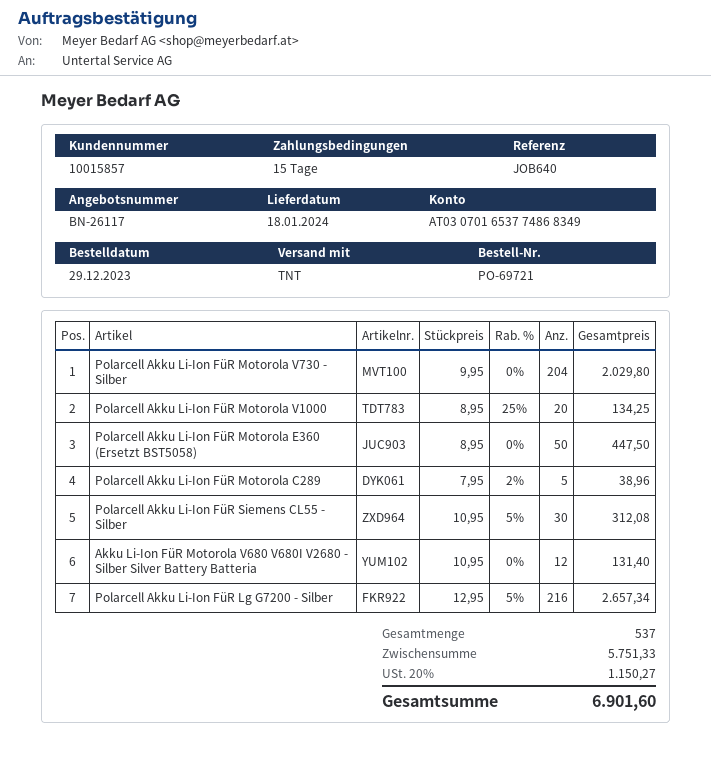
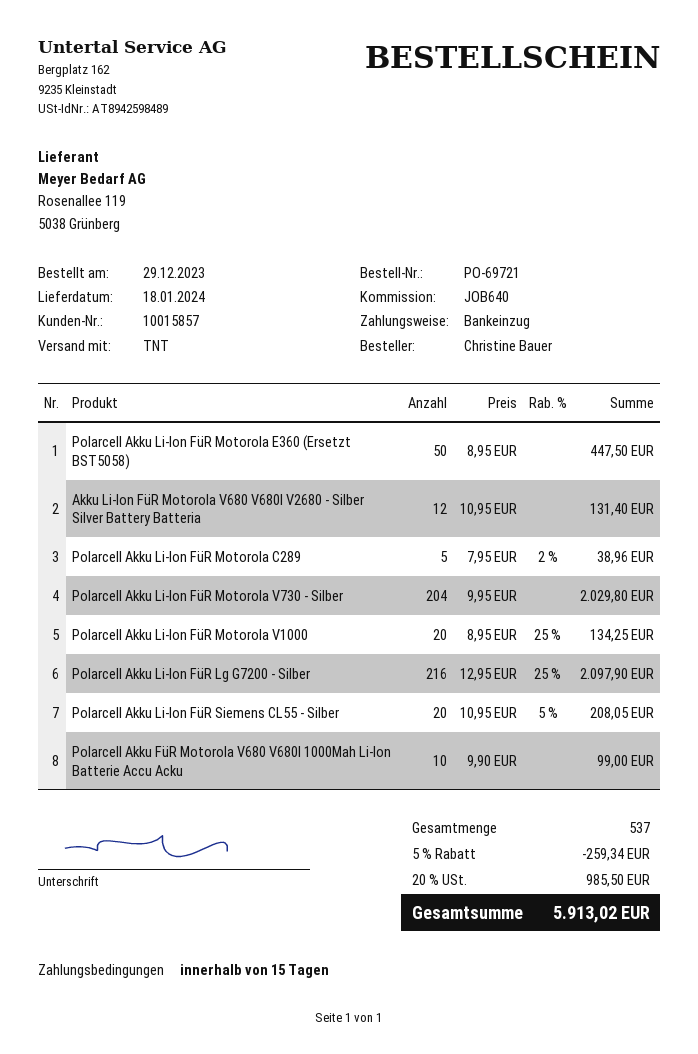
Polarcell Akku Li-Ion FüR Siemens CL55 - Silber: 30 x 10.95 - 5% = 312.08 -> 20 x 10.95 - 5% = 208.05
Polarcell Akku Li-Ion FüR Lg G7200 - Silber: 216 x 12.95 - 5% = 2657.34 -> 216 x 12.95 - 25% = 2097.90
Polarcell Akku FüR Motorola V680 V680I 1000Mah Li-Ion Batterie Accu Acku: none -> 10 x 9.90 = 99.00
discount: none -> 5% = 259.34
tax: 20% = 1150.27 -> 20% = 985.50
total: 6901.60 -> 5913.02

